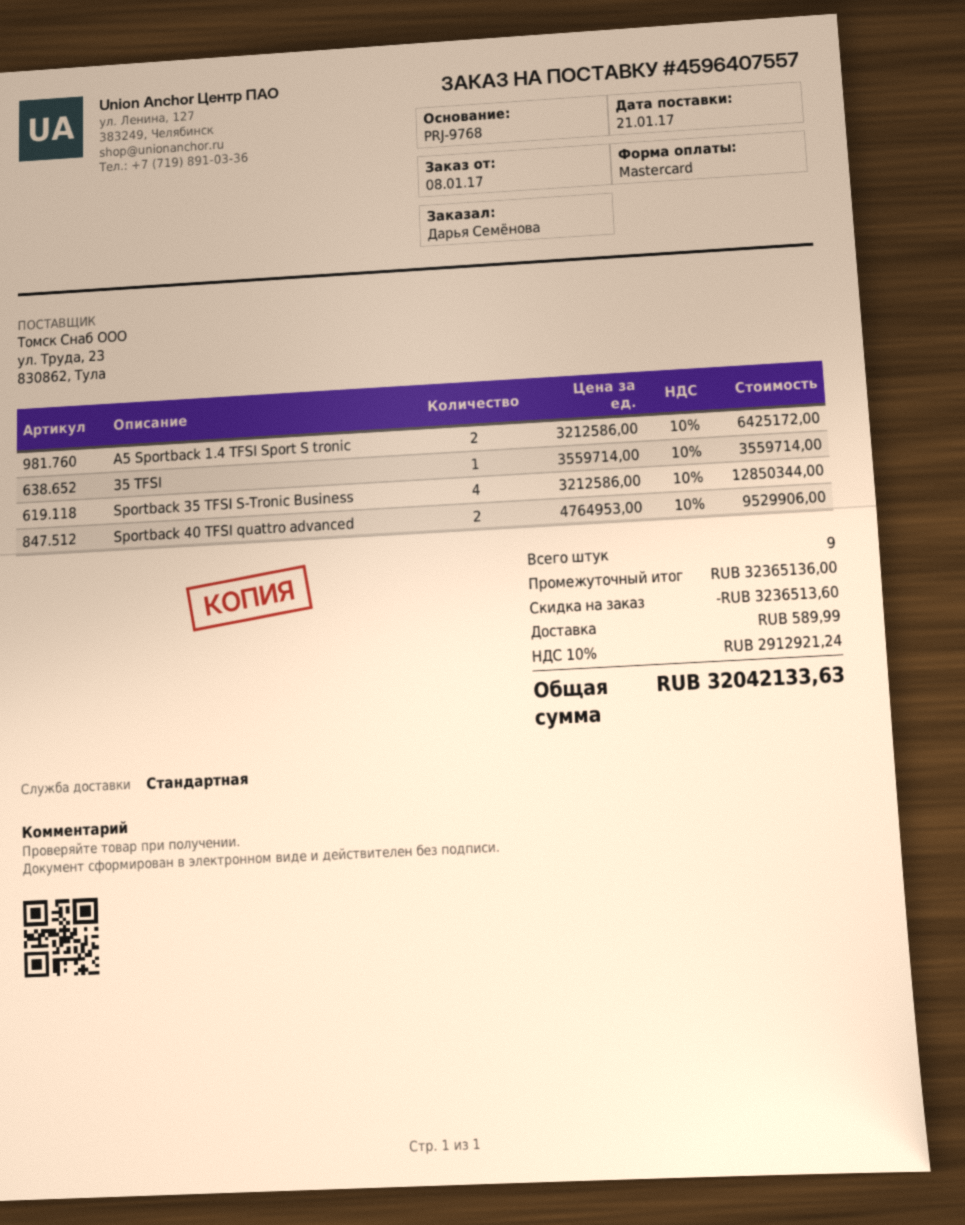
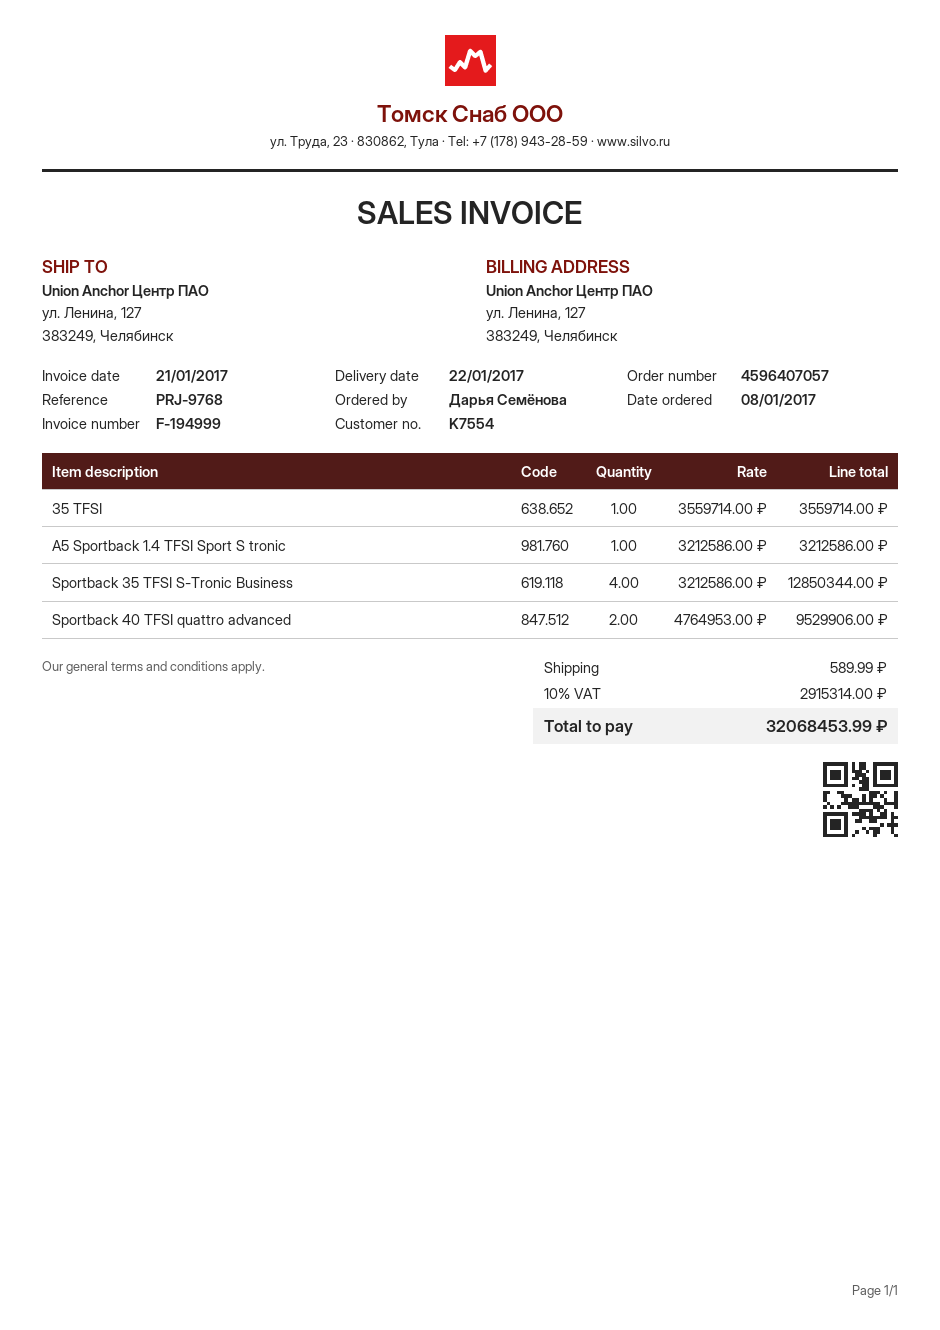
order number: 4596407557 -> 4596407057
delivery date: 2017-01-21 -> 2017-01-22
A5 Sportback 1.4 TFSI Sport S tronic: 2 x 3212586.00 = 6425172.00 -> 1 x 3212586.00 = 3212586.00
discount: 3236513.60 -> none
tax: 10% = 2912921.24 -> 10% = 2915314.00
total: 32042133.63 -> 32068453.99

